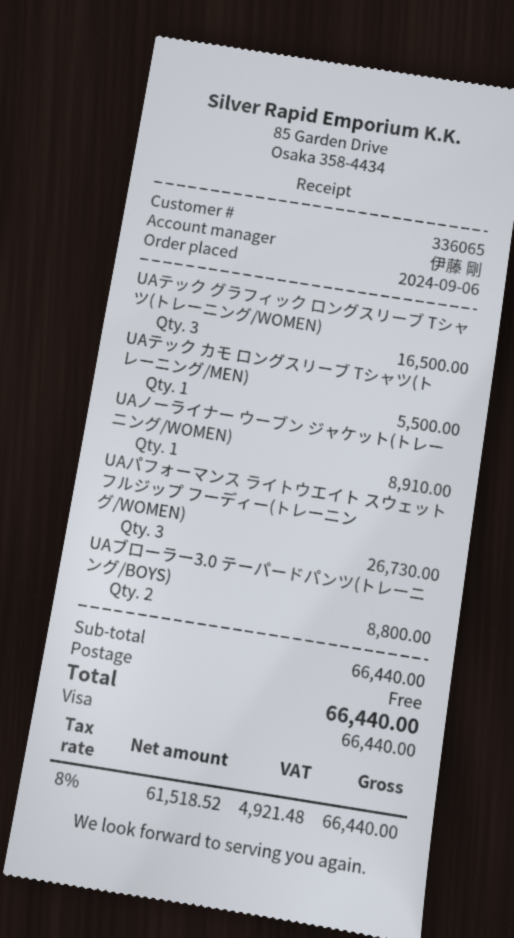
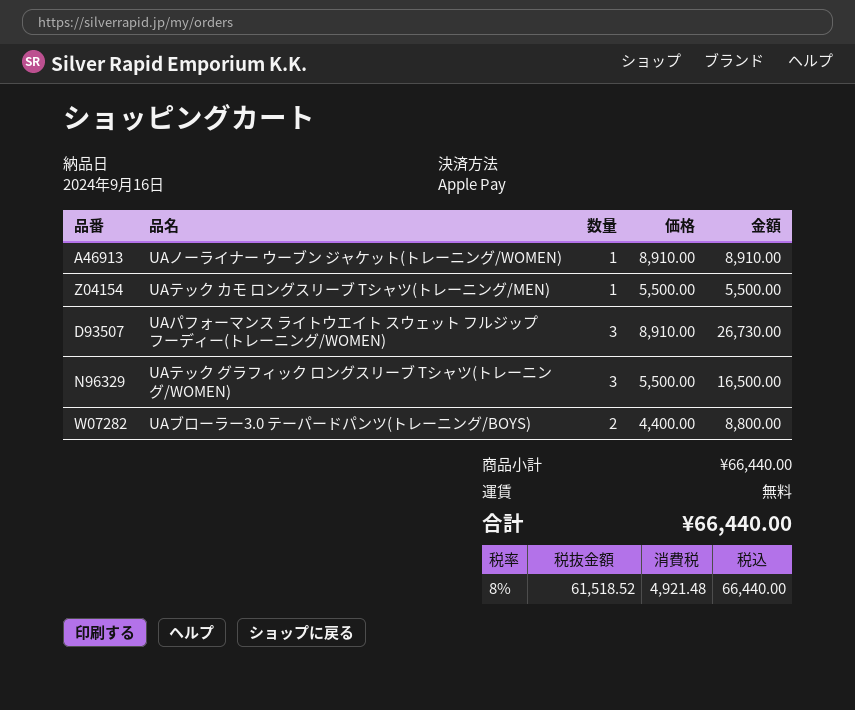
payment method: Visa -> Apple Pay

